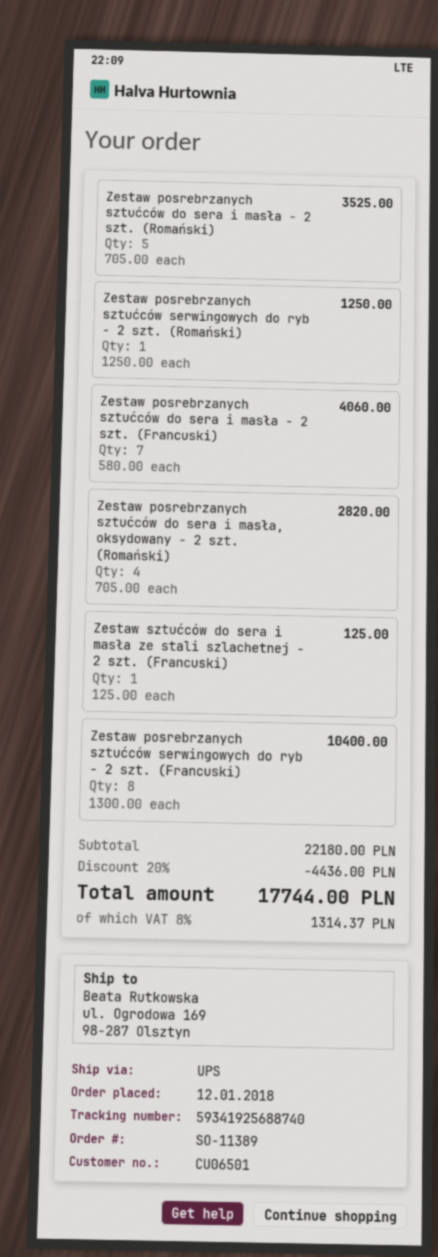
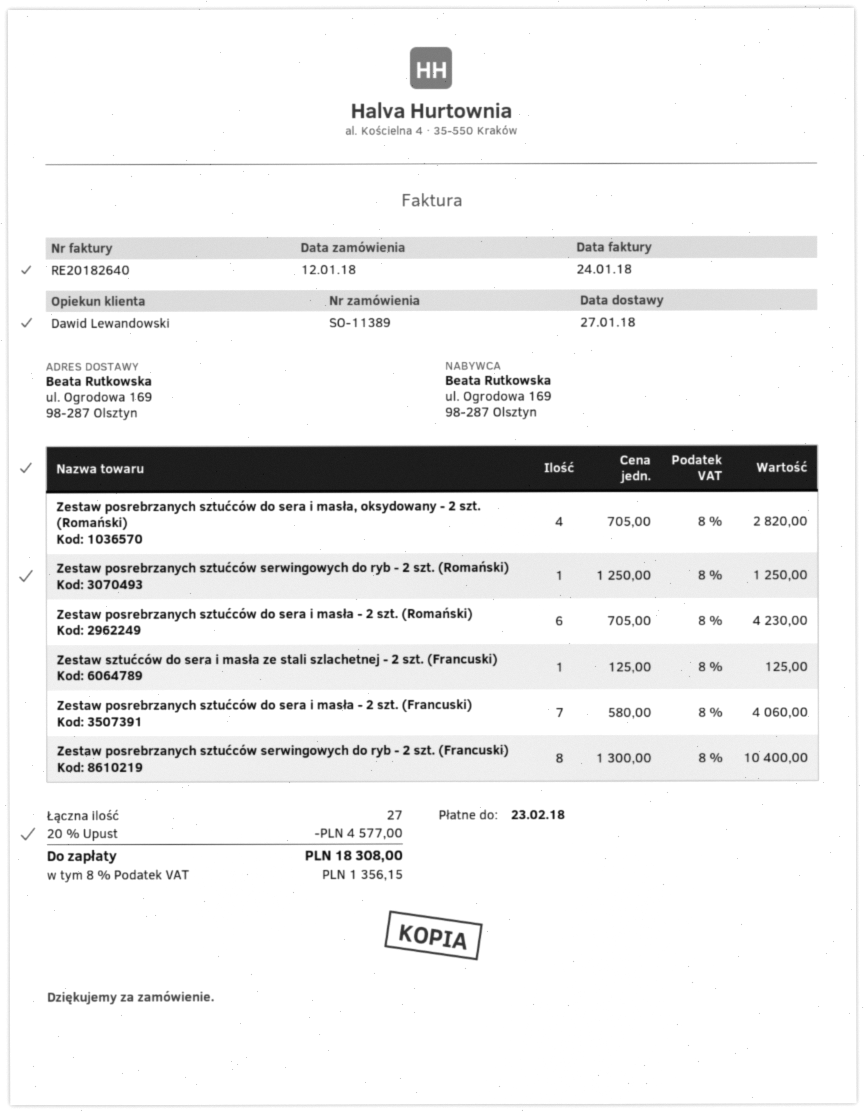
Zestaw posrebrzanych sztućców do sera i masła - 2 szt. (Romański): 5 x 705.00 = 3525.00 -> 6 x 705.00 = 4230.00
discount: 20% = 4436.00 -> 20% = 4577.00
tax: 8% = 1314.37 -> 8% = 1356.15
total: 17744.00 -> 18308.00

